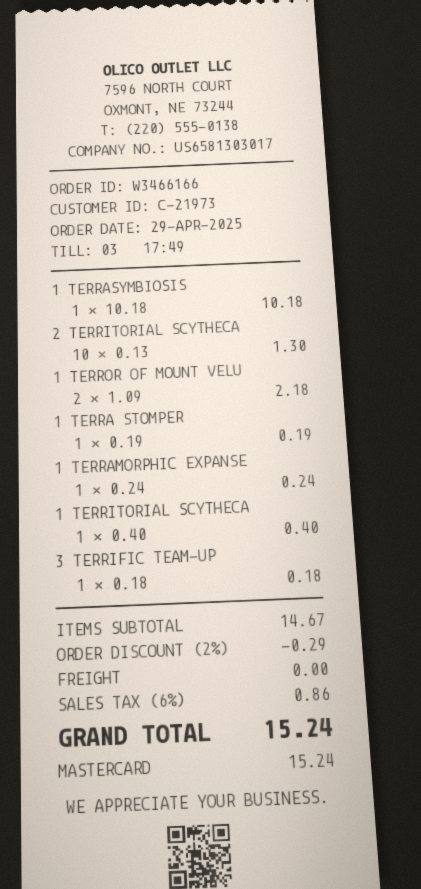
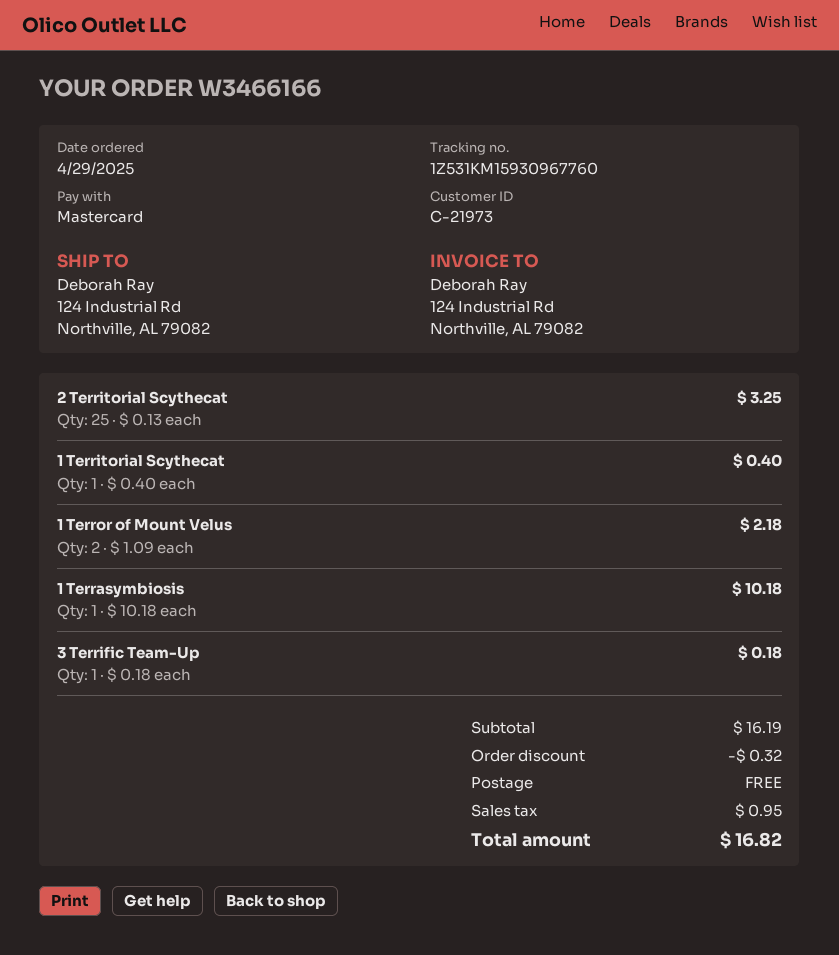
2 TERRITORIAL SCYTHECA: 10 x 0.13 = 1.30 -> 25 x 0.13 = 3.25
1 TERRA STOMPER: 1 x 0.19 = 0.19 -> none
1 TERRAMORPHIC EXPANSE: 1 x 0.24 = 0.24 -> none
subtotal: 14.67 -> 16.19
discount: 0.29 -> 0.32
tax: 0.86 -> 0.95
total: 15.24 -> 16.82

